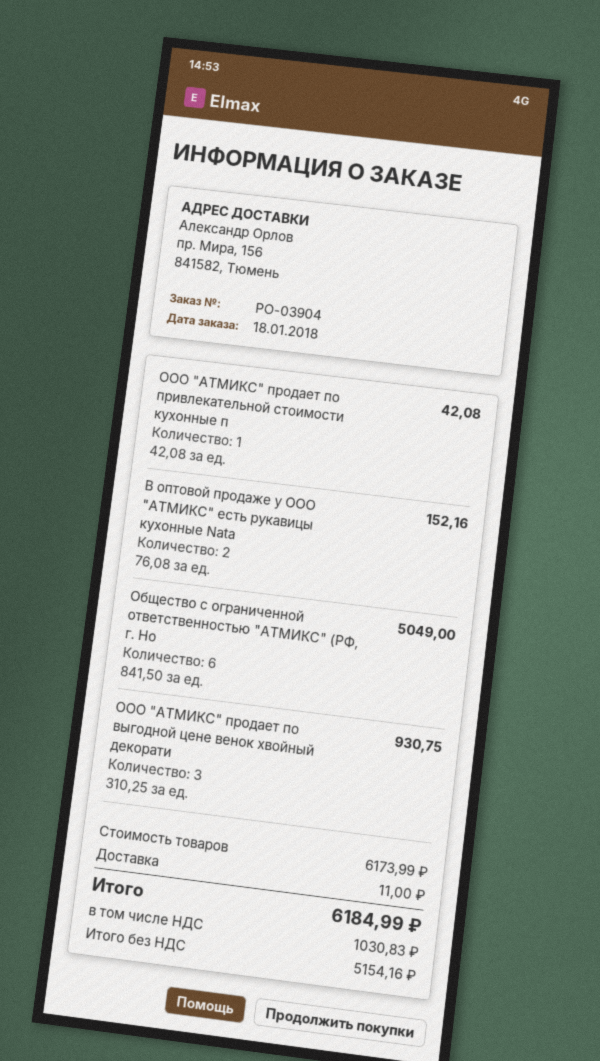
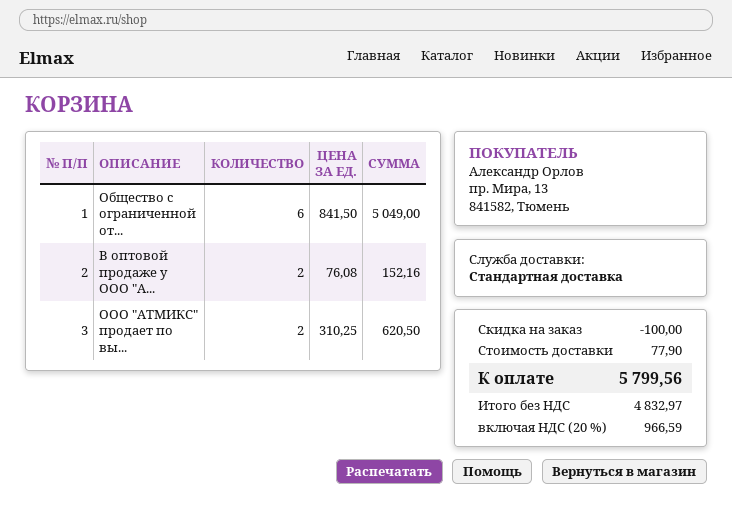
ООО "АТМИКС" продает по привлекательной стоимости кухонные п: 1 x 42.08 = 42.08 -> none
ООО "АТМИКС" продает по выгодной цене венок хвойный декорати: 3 x 310.25 = 930.75 -> 2 x 310.25 = 620.50
discount: none -> 100.00
shipping: 11.00 -> 77.90
net: 5154.16 -> 4832.97
tax: 1030.83 -> 966.59
total: 6184.99 -> 5799.56

